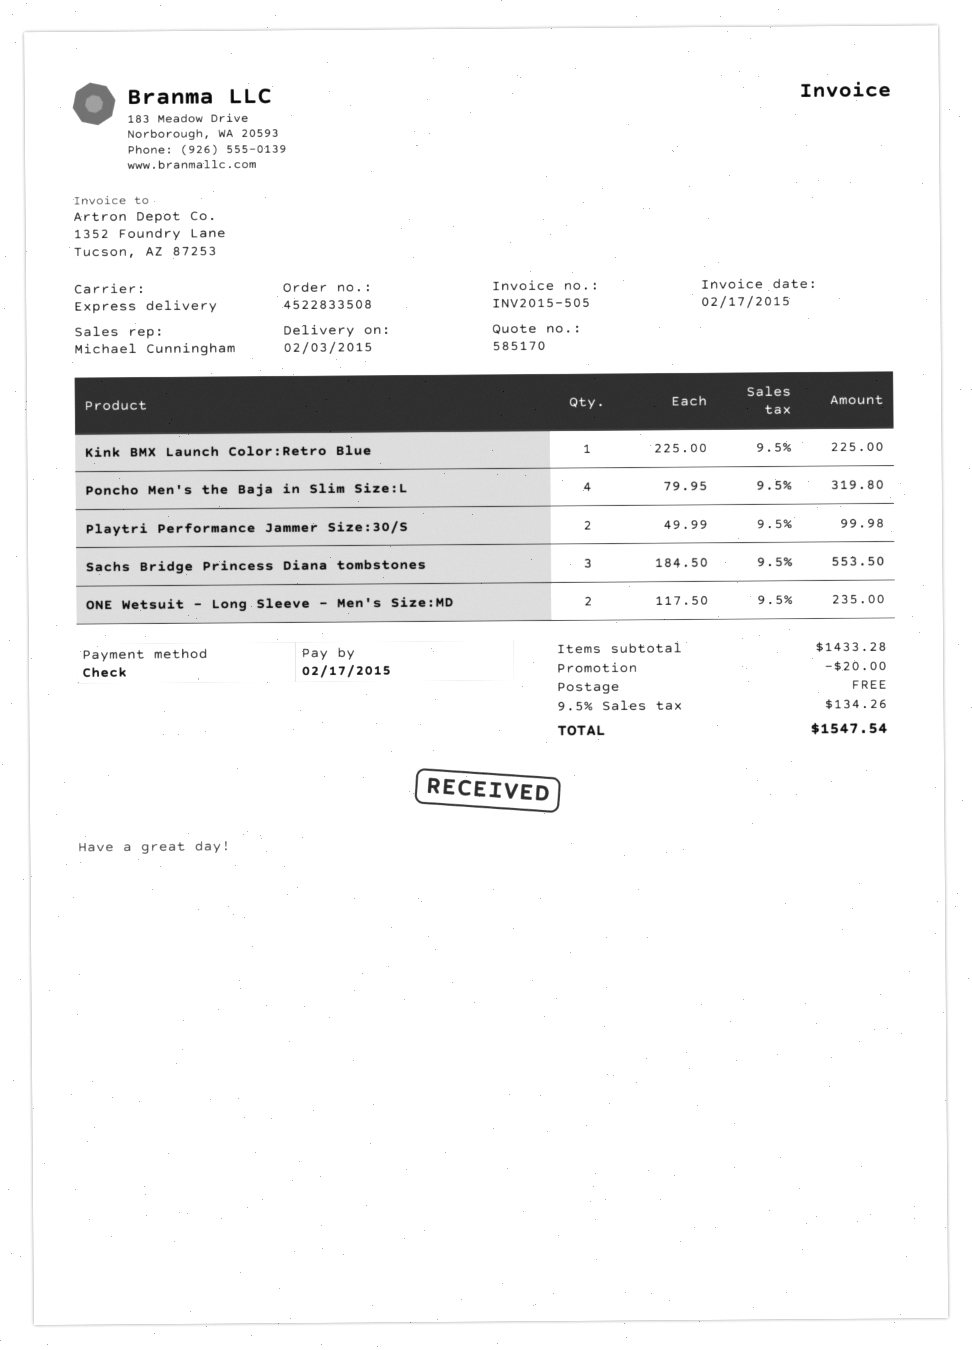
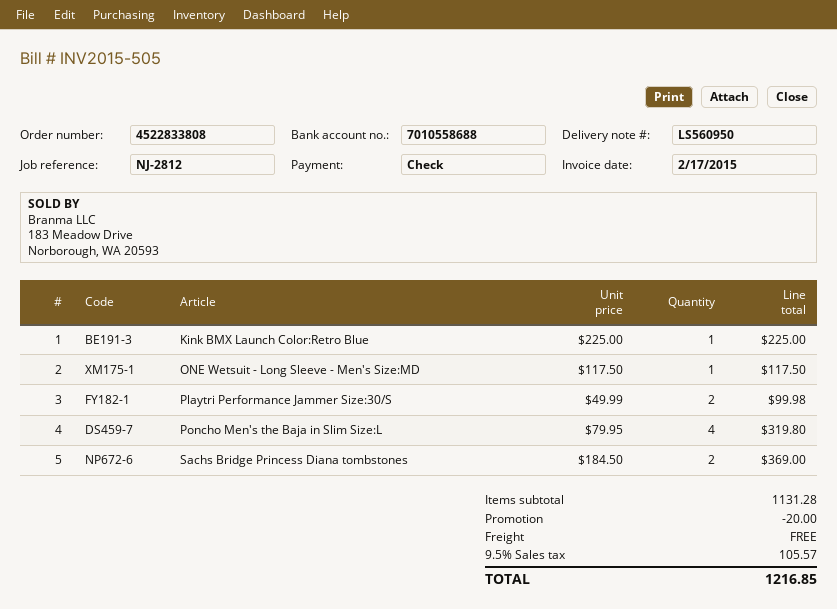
order number: 4522833508 -> 4522833808
Sachs Bridge Princess Diana tombstones: 3 x 184.50 = 553.50 -> 2 x 184.50 = 369.00
ONE Wetsuit - Long Sleeve - Men's Size:MD: 2 x 117.50 = 235.00 -> 1 x 117.50 = 117.50
subtotal: 1433.28 -> 1131.28
tax: 9.5% = 134.26 -> 9.5% = 105.57
total: 1547.54 -> 1216.85

